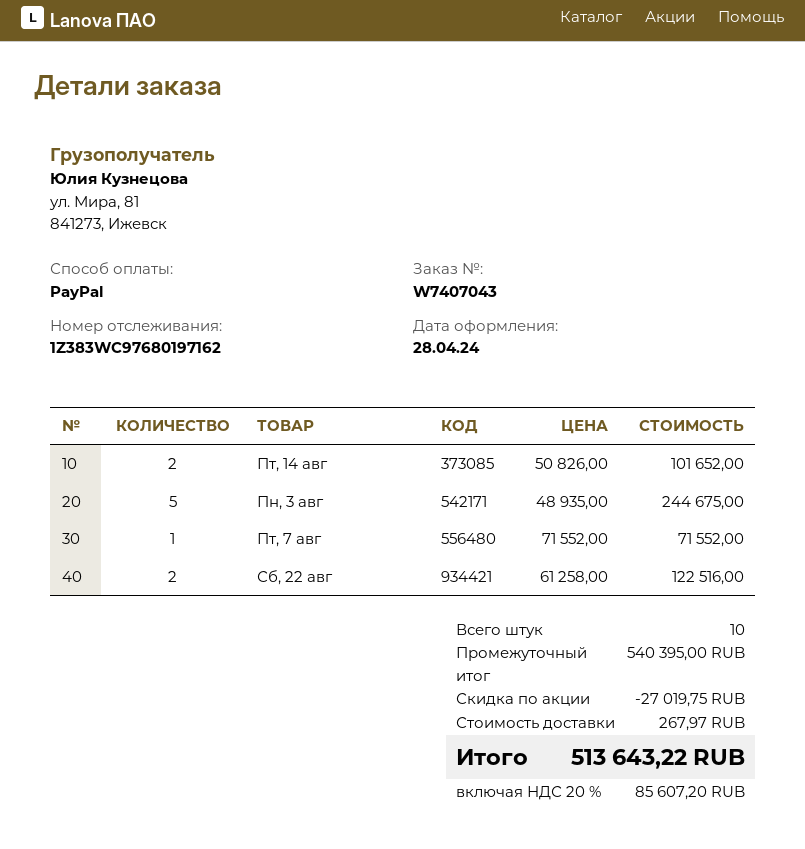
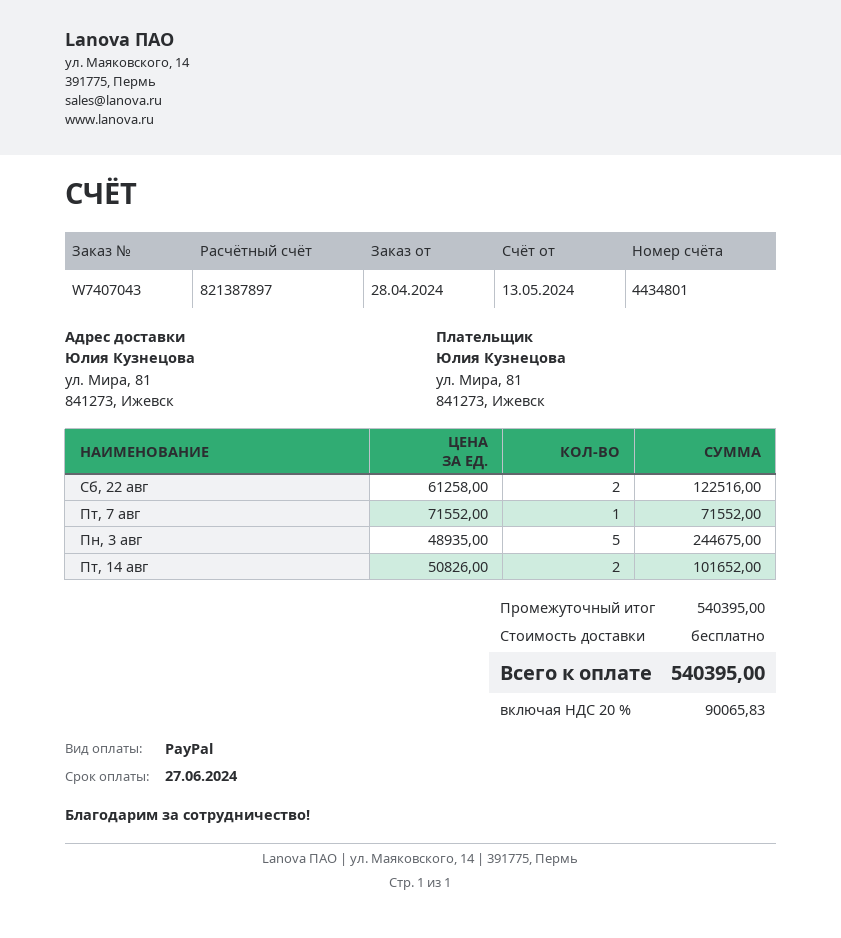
discount: 27019.75 -> none
shipping: 267.97 -> 0.00
tax: 20% = 85607.20 -> 20% = 90065.83
total: 513643.22 -> 540395.00

